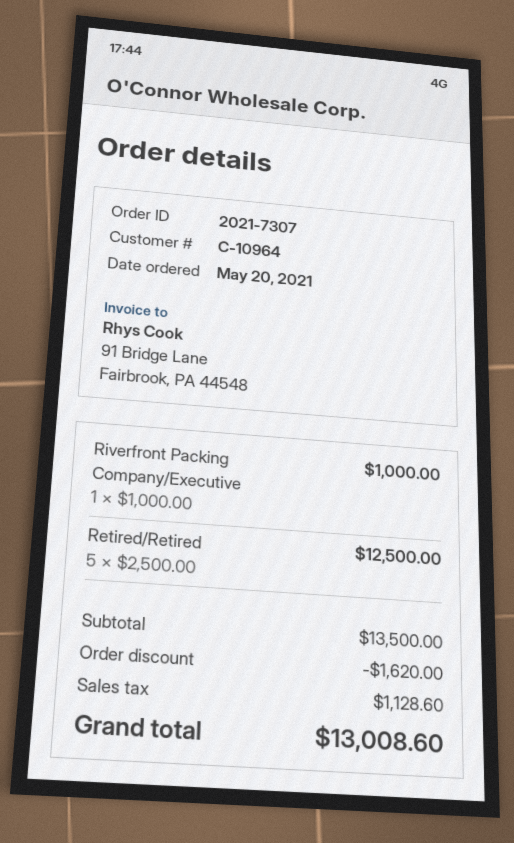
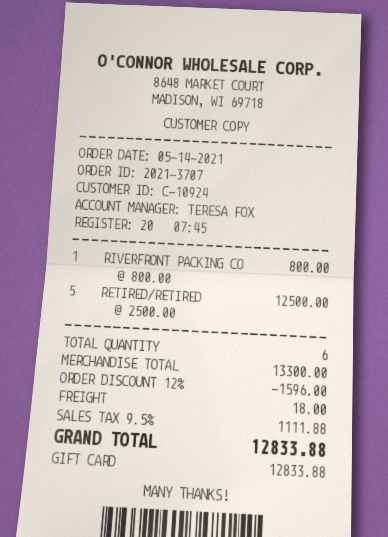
order number: 2021-7307 -> 2021-3707
order date: 2021-05-20 -> 2021-05-14
customer number: C-10964 -> C-10924
Riverfront Packing Company/Executive: 1 x 1000.00 = 1000.00 -> 1 x 800.00 = 800.00
subtotal: 13500.00 -> 13300.00
discount: 1620.00 -> 1596.00
shipping: none -> 18.00
tax: 1128.60 -> 1111.88
total: 13008.60 -> 12833.88

